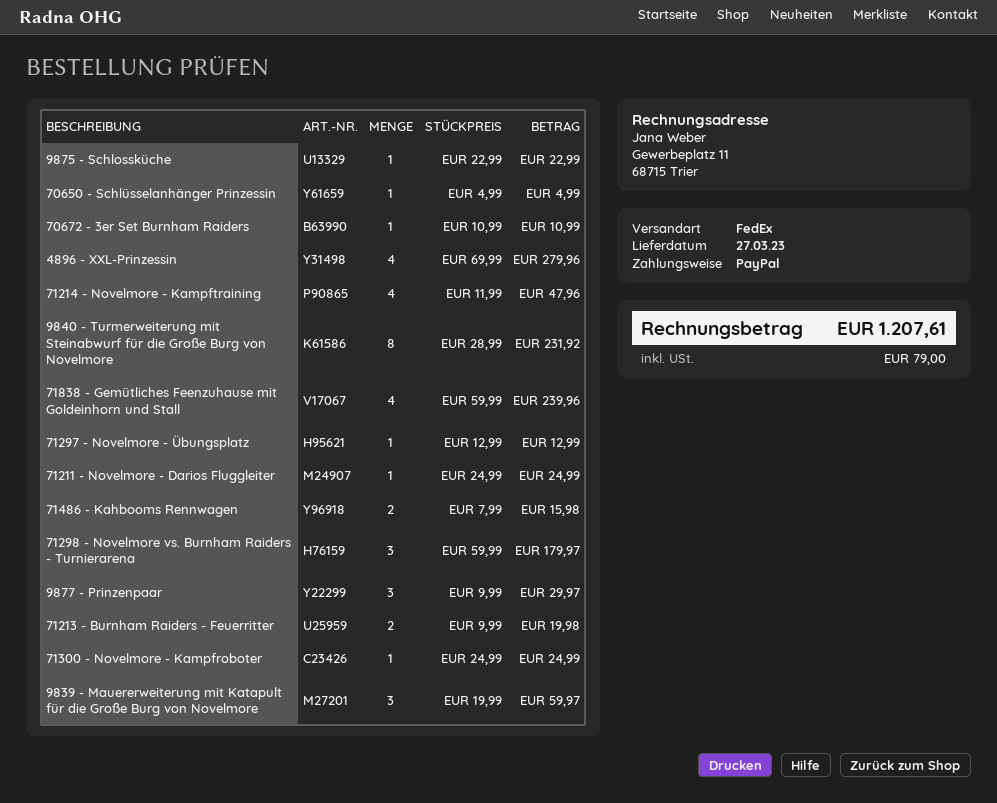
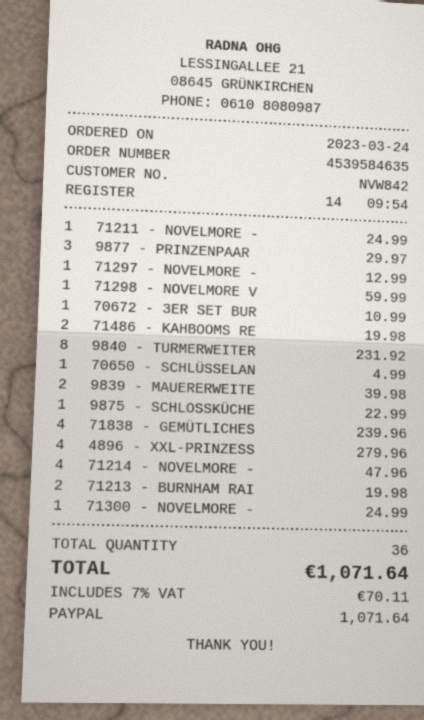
71486 - Kahbooms Rennwagen: 2 for 15.98 -> 2 for 19.98
71298 - Novelmore vs. Burnham Raiders - Turnierarena: 3 for 179.97 -> 1 for 59.99
9839 - Mauererweiterung mit Katapult für die Große Burg von Novelmore: 3 for 59.97 -> 2 for 39.98
tax: 79.00 -> 70.11
total: 1207.61 -> 1071.64

